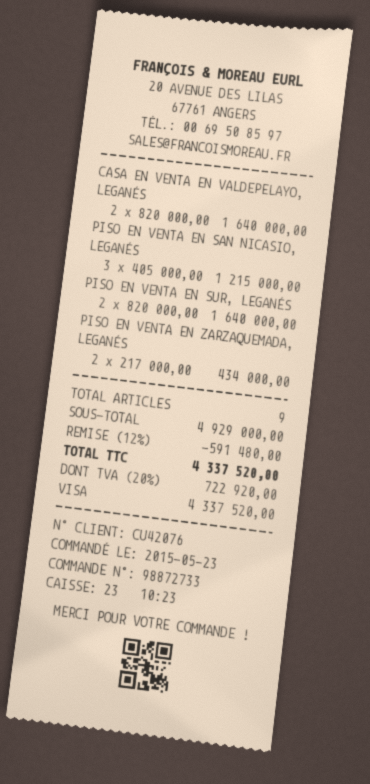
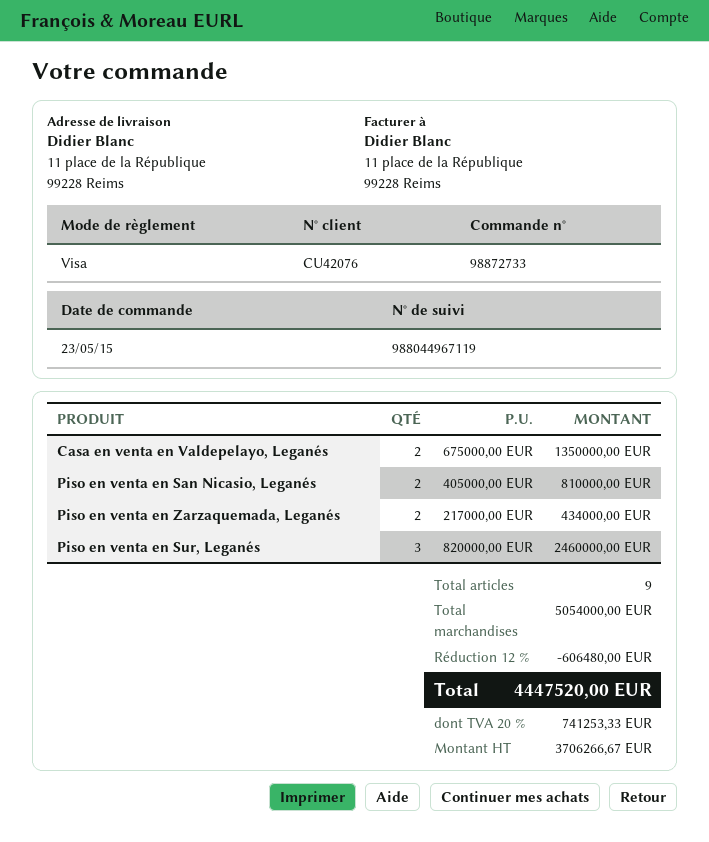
CASA EN VENTA EN VALDEPELAYO, LEGANÉS: 2 x 820000.00 = 1640000.00 -> 2 x 675000.00 = 1350000.00
PISO EN VENTA EN SAN NICASIO, LEGANÉS: 3 x 405000.00 = 1215000.00 -> 2 x 405000.00 = 810000.00
PISO EN VENTA EN SUR, LEGANÉS: 2 x 820000.00 = 1640000.00 -> 3 x 820000.00 = 2460000.00
subtotal: 4929000.00 -> 5054000.00
discount: 12% = 591480.00 -> 12% = 606480.00
tax: 20% = 722920.00 -> 20% = 741253.33
total: 4337520.00 -> 4447520.00

